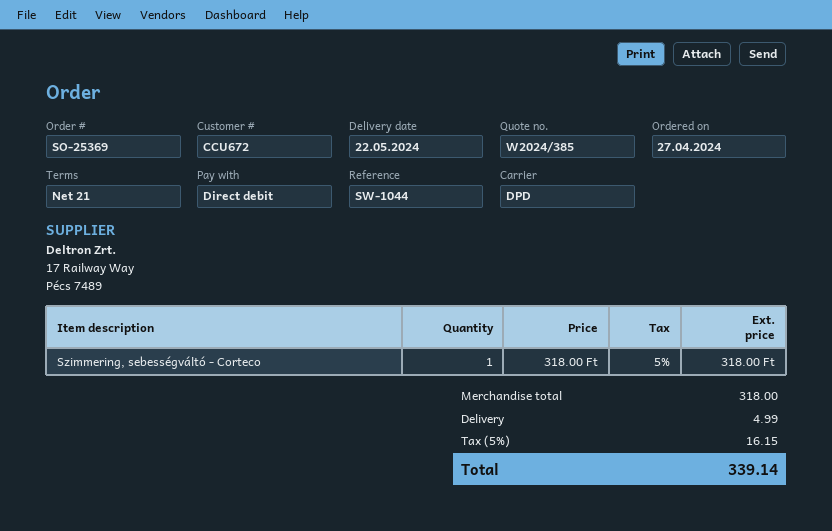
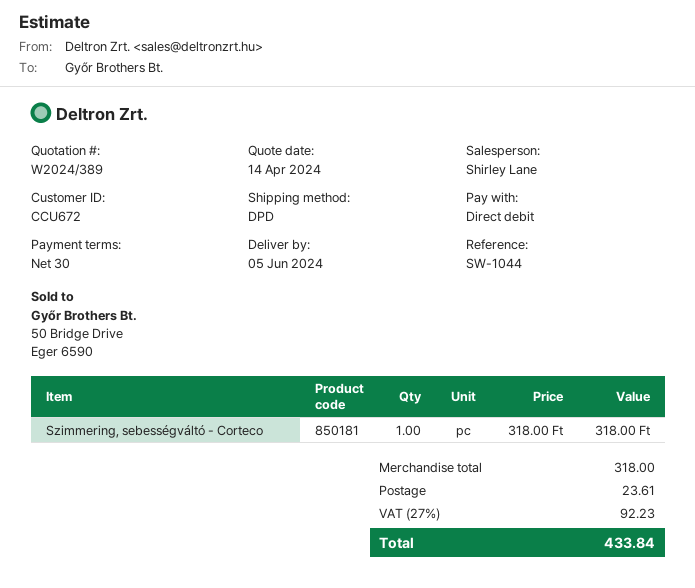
quote number: W2024/385 -> W2024/389
delivery date: 2024-05-22 -> 2024-06-05
payment terms: 21 days -> 30 days
shipping: 4.99 -> 23.61
tax: 5% = 16.15 -> 27% = 92.23
total: 339.14 -> 433.84

